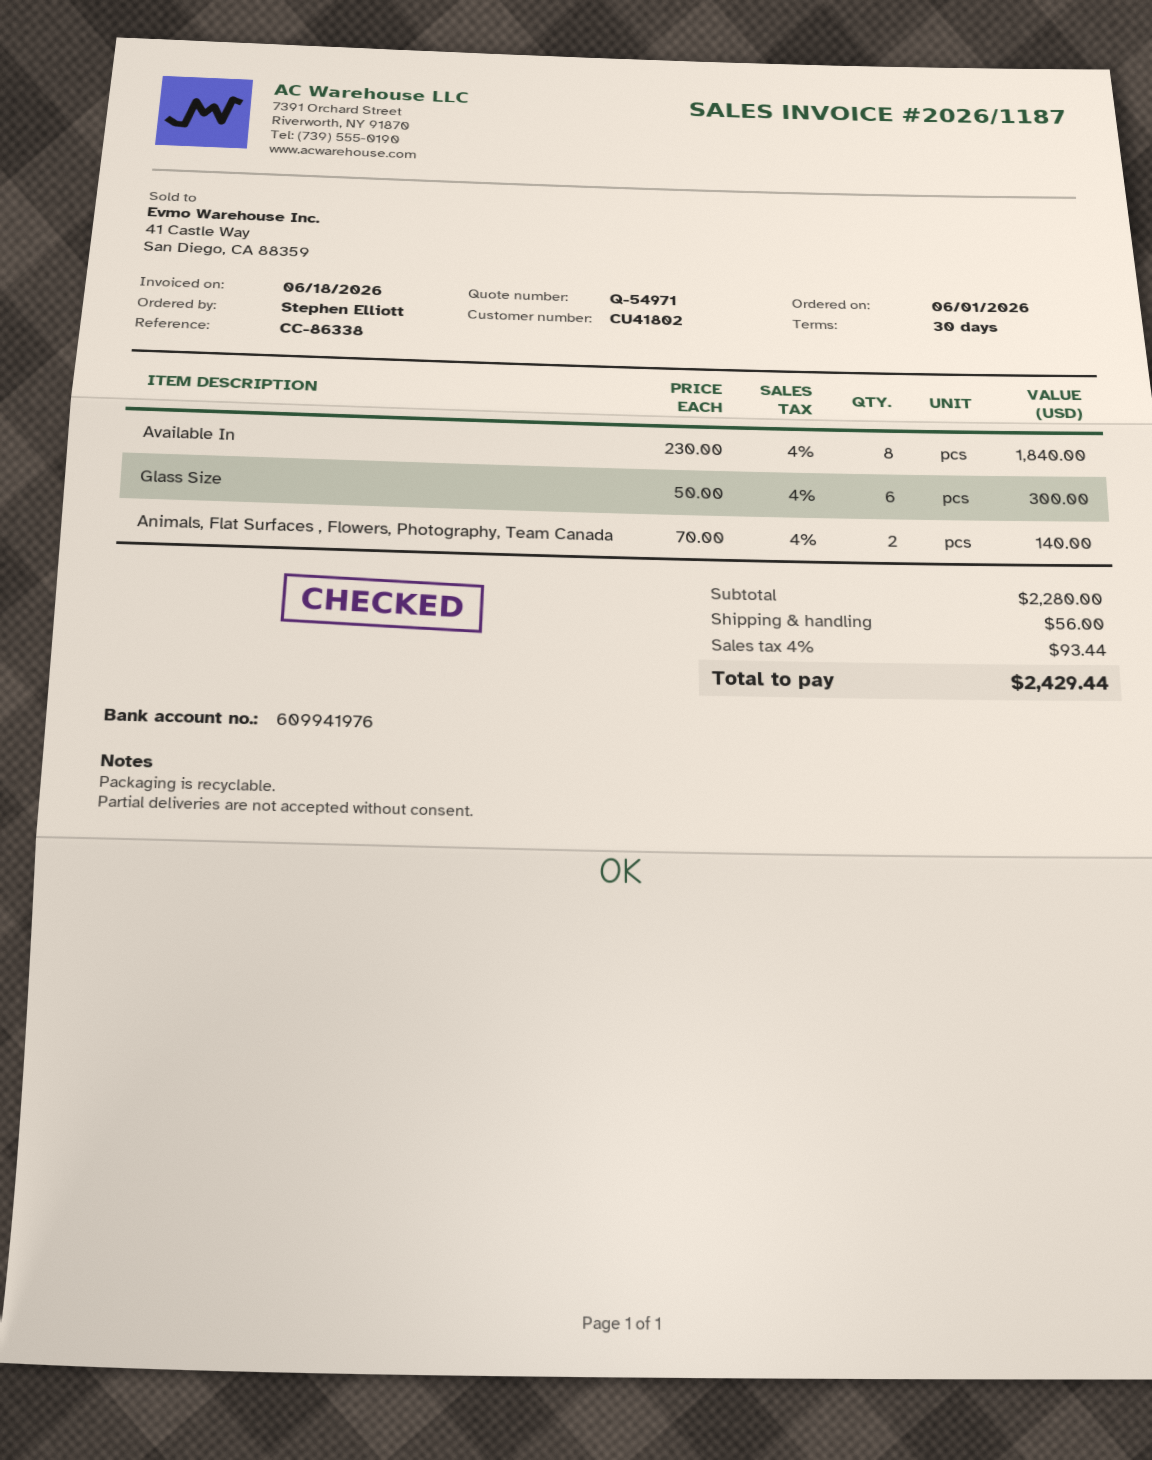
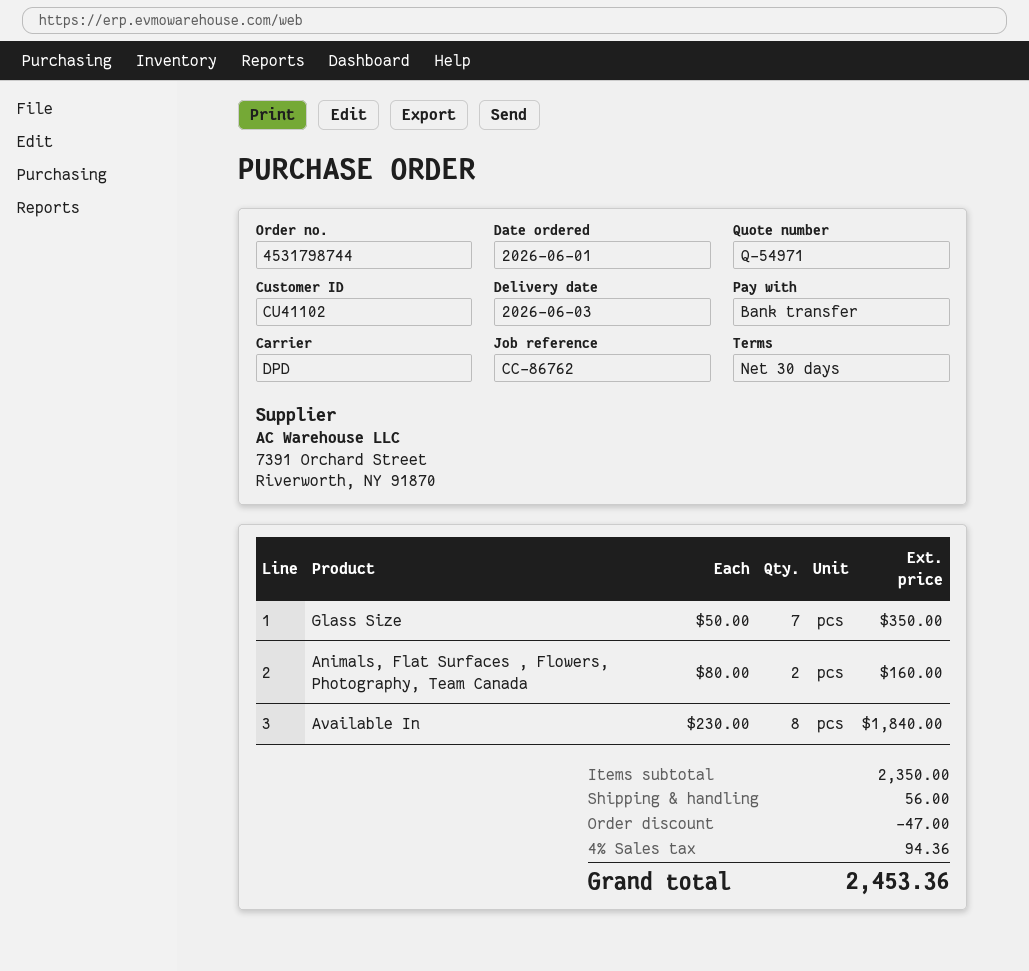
customer number: CU41802 -> CU41102
reference: CC-86338 -> CC-86762
Glass Size: 6 x 50.00 = 300.00 -> 7 x 50.00 = 350.00
Animals, Flat Surfaces , Flowers, Photography, Team Canada: 2 x 70.00 = 140.00 -> 2 x 80.00 = 160.00
subtotal: 2280.00 -> 2350.00
discount: none -> 47.00
tax: 4% = 93.44 -> 4% = 94.36
total: 2429.44 -> 2453.36

